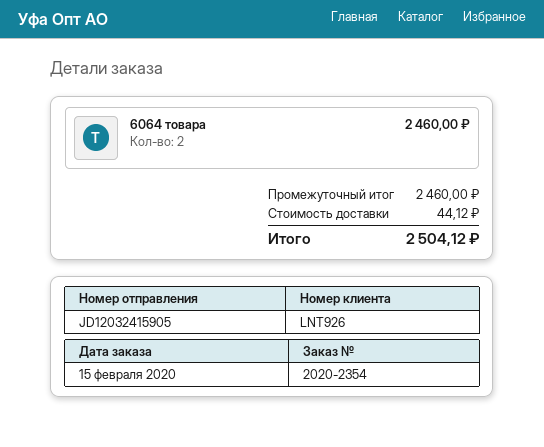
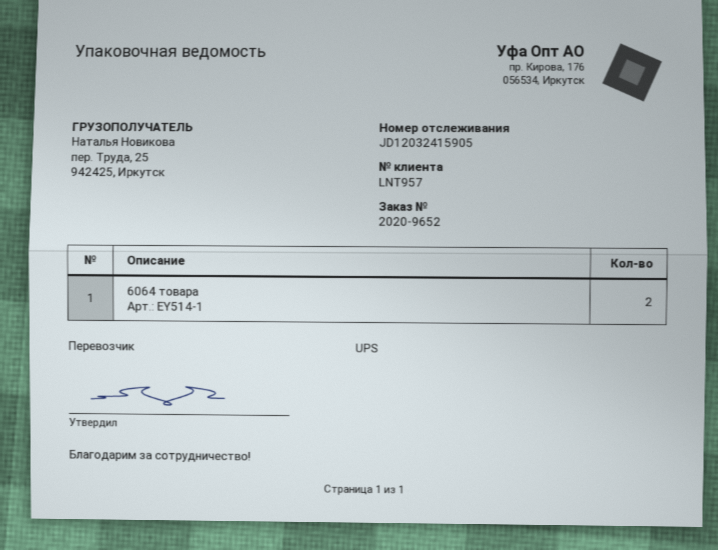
order number: 2020-2354 -> 2020-9652
customer number: LNT926 -> LNT957

